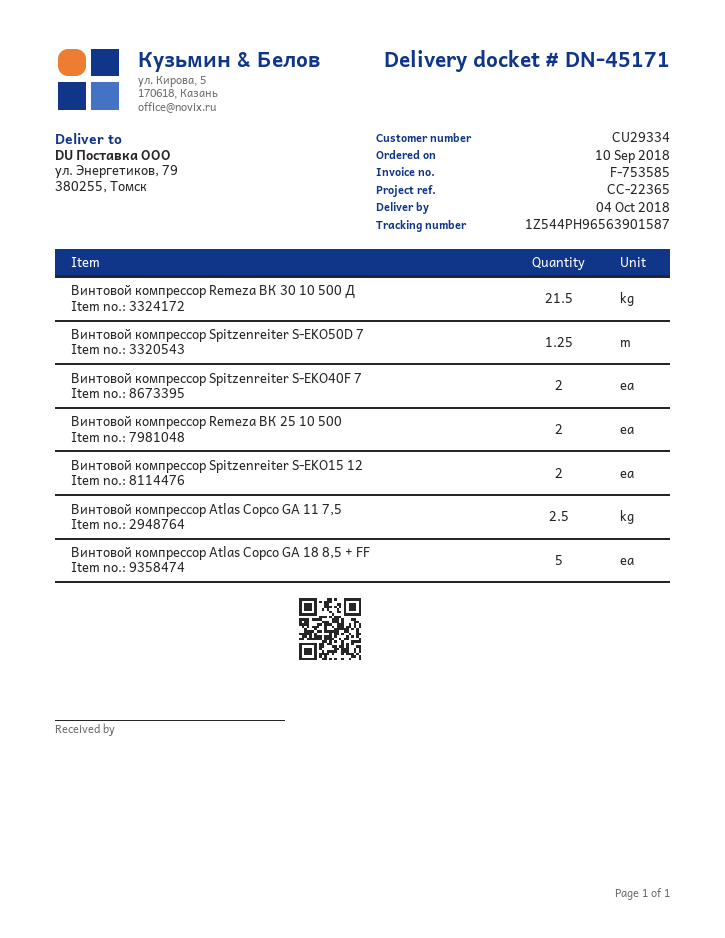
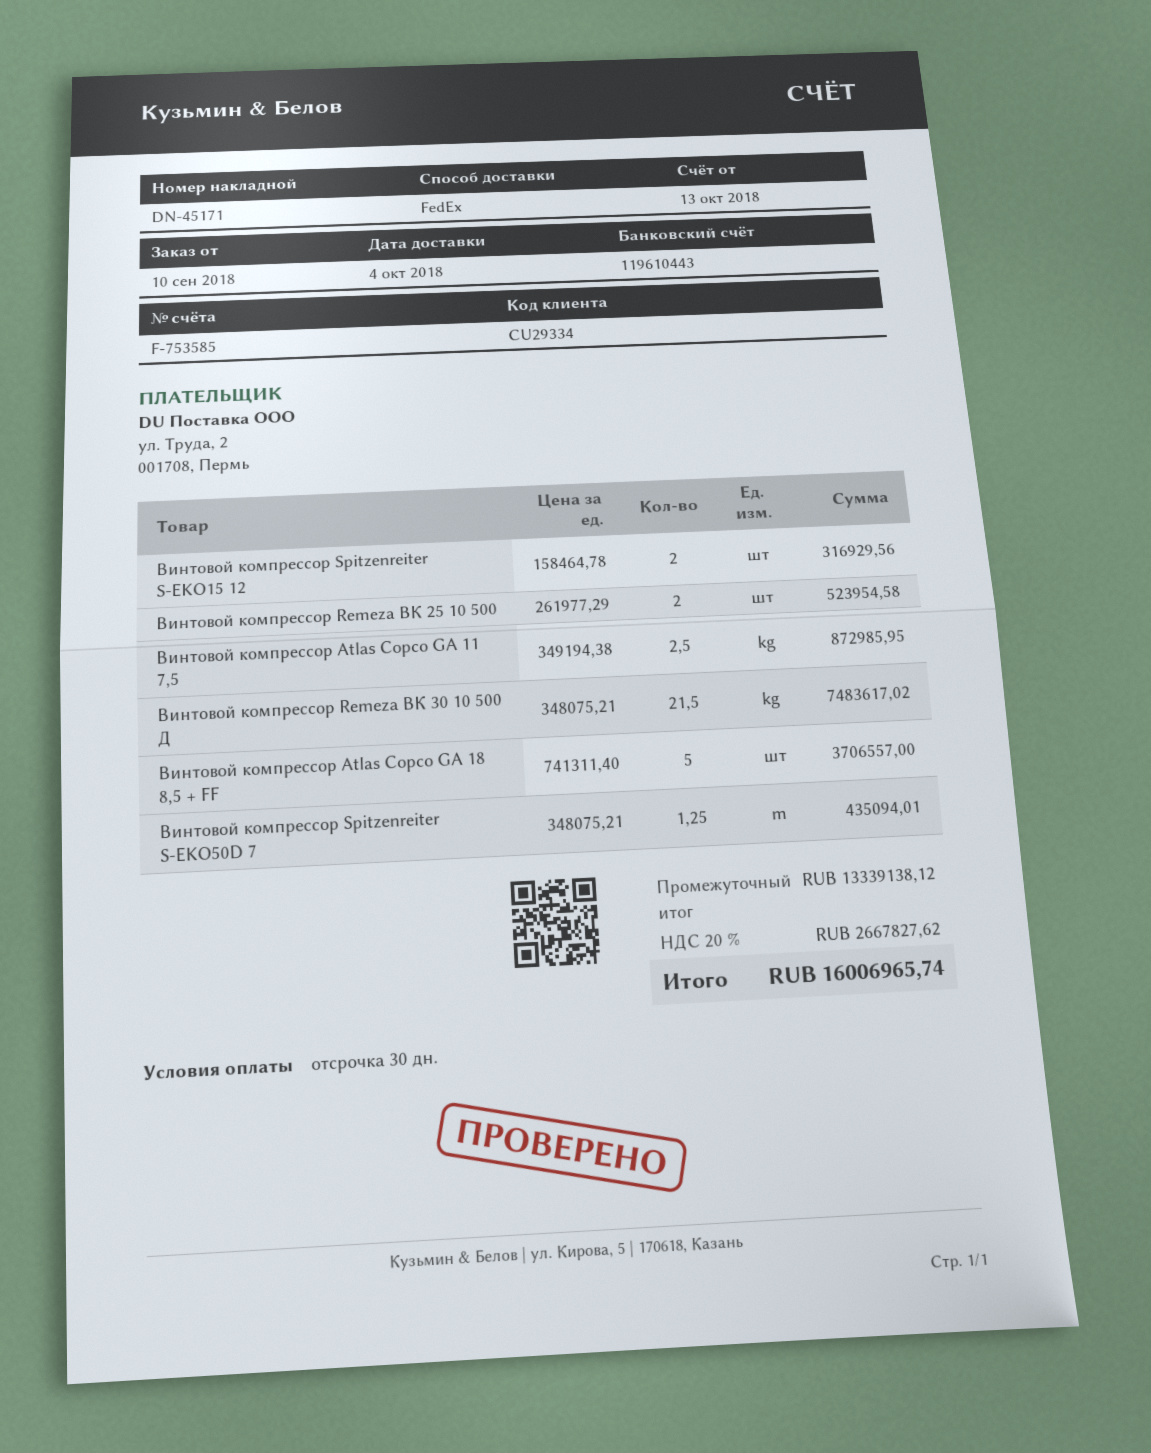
Винтовой компрессор Spitzenreiter S-EKO40F 7: 2 -> none

